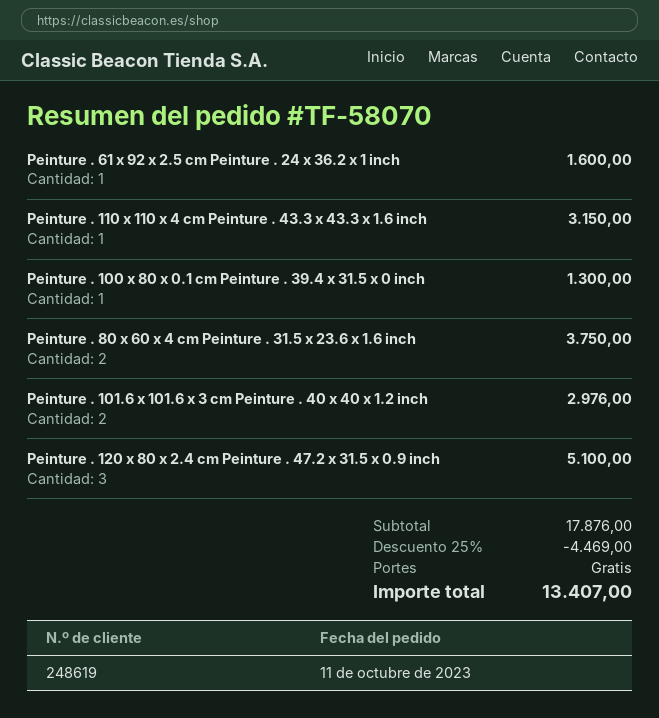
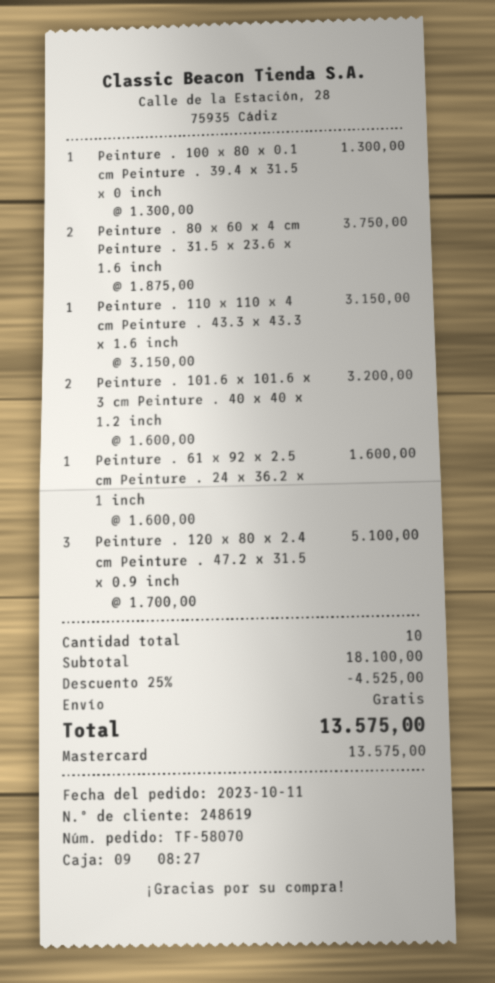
Peinture . 101.6 x 101.6 x 3 cm Peinture . 40 x 40 x 1.2 inch: 2 for 2976.00 -> 2 for 3200.00
subtotal: 17876.00 -> 18100.00
discount: 25% = 4469.00 -> 25% = 4525.00
total: 13407.00 -> 13575.00

